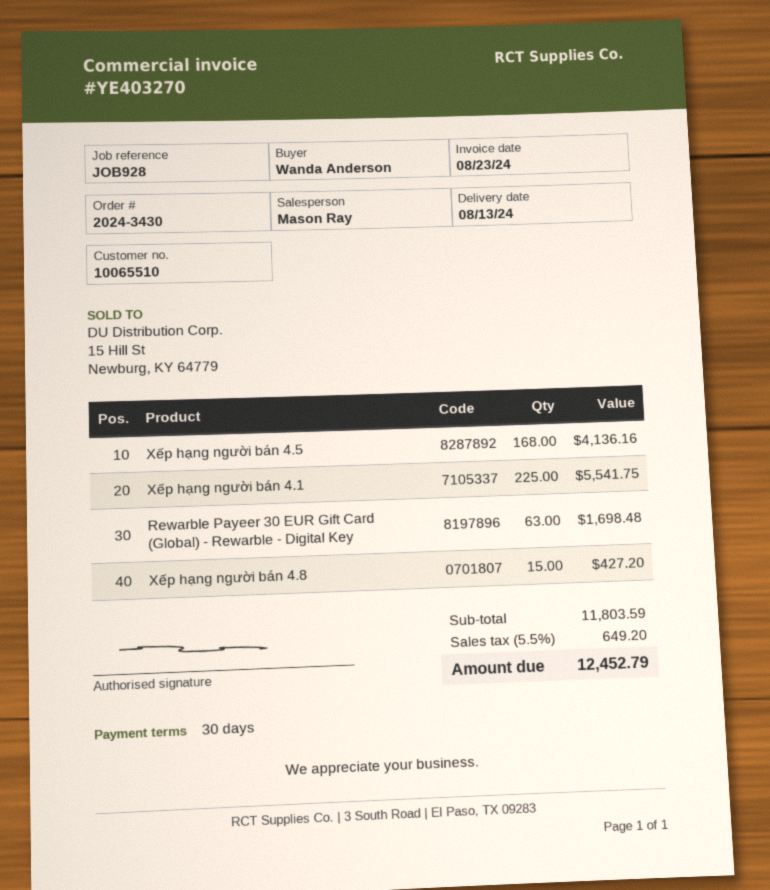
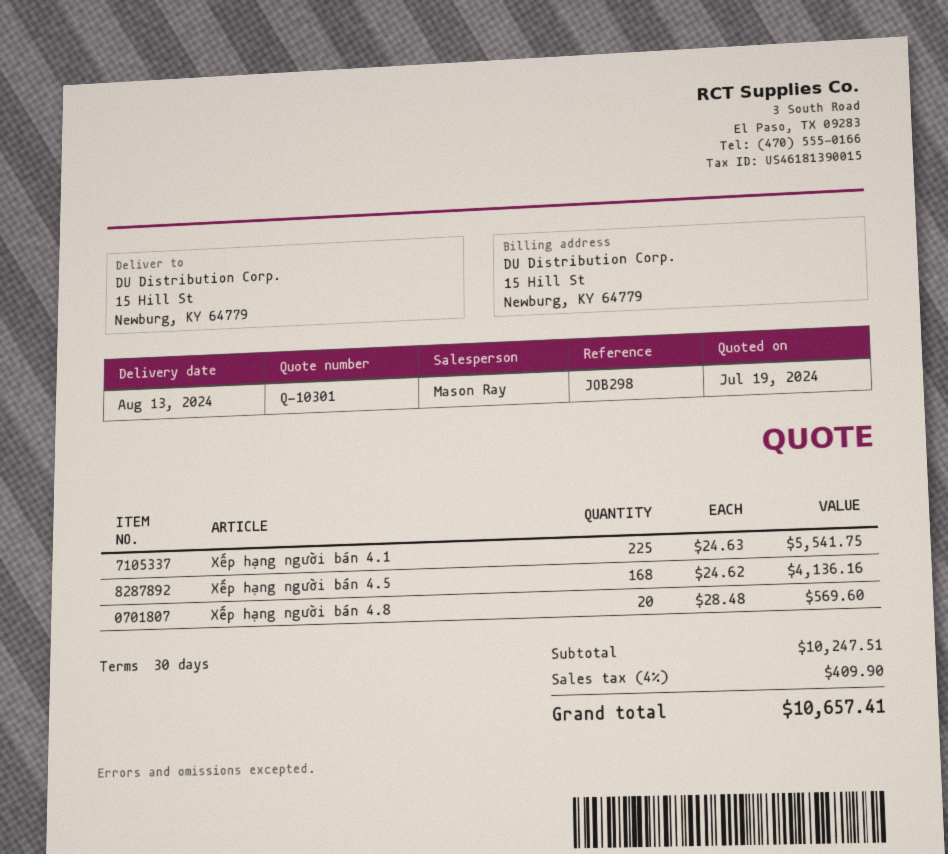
reference: JOB928 -> JOB298
Rewarble Payeer 30 EUR Gift Card (Global) - Rewarble - Digital Key: 63 for 1698.48 -> none
Xếp hạng người bán 4.8: 15 for 427.20 -> 20 for 569.60
subtotal: 11803.59 -> 10247.51
tax: 5.5% = 649.20 -> 4% = 409.90
total: 12452.79 -> 10657.41

